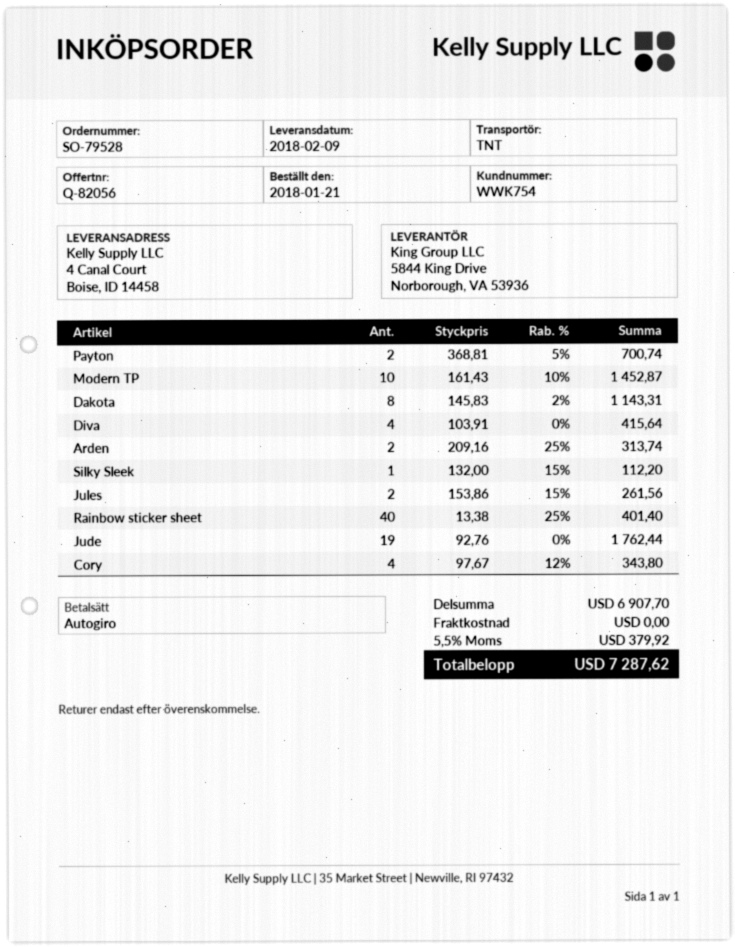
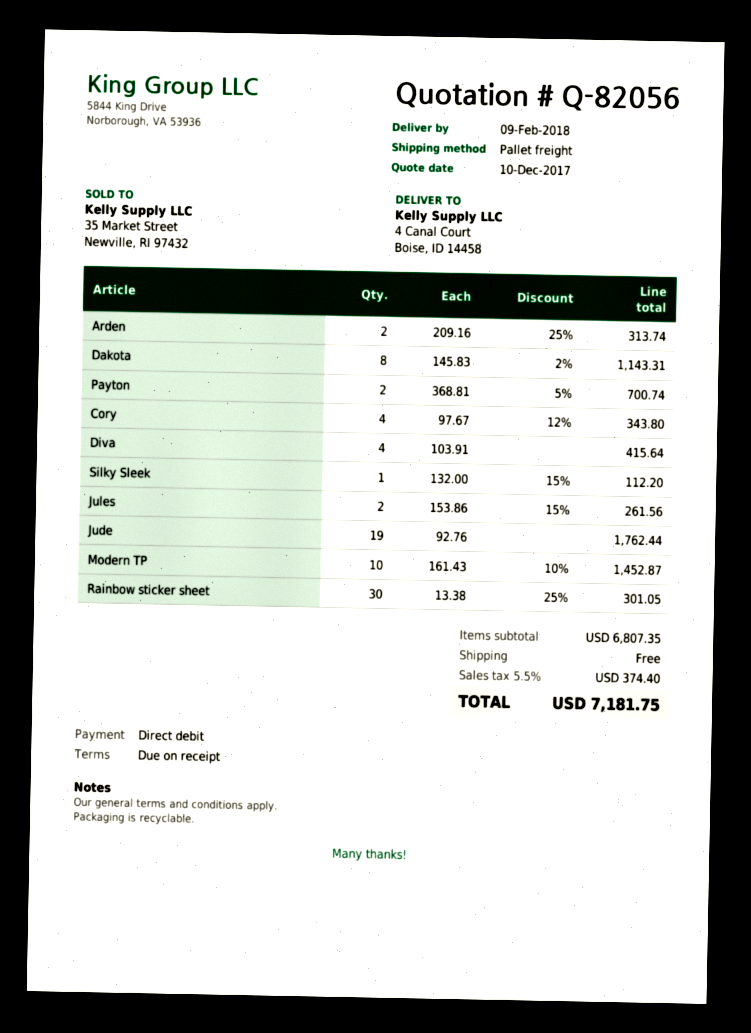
shipping method: TNT -> pallet freight
Rainbow sticker sheet: 40 x 13.38 - 25% = 401.40 -> 30 x 13.38 - 25% = 301.05
subtotal: 6907.70 -> 6807.35
tax: 5.5% = 379.92 -> 5.5% = 374.40
total: 7287.62 -> 7181.75

